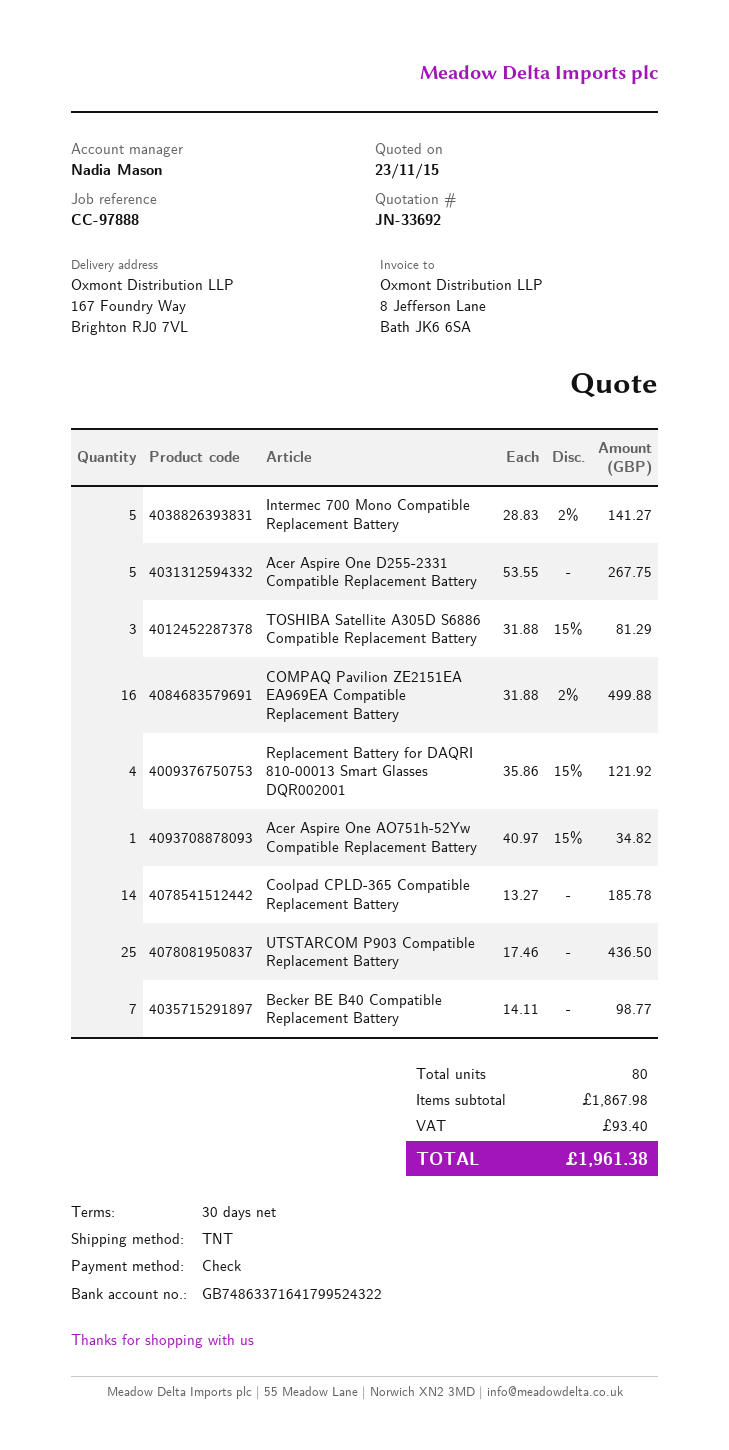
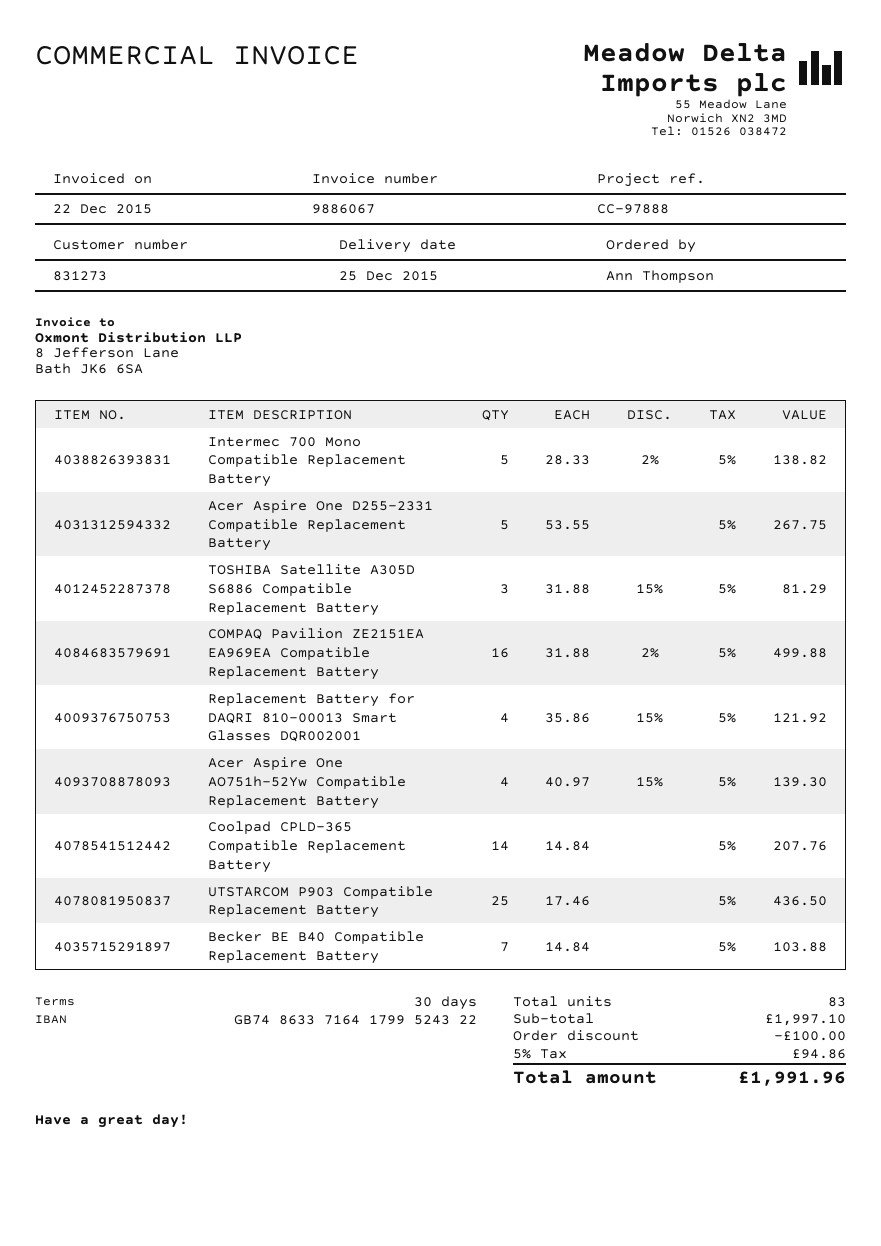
Intermec 700 Mono Compatible Replacement Battery: 5 x 28.83 - 2% = 141.27 -> 5 x 28.33 - 2% = 138.82
Acer Aspire One AO751h-52Yw Compatible Replacement Battery: 1 x 40.97 - 15% = 34.82 -> 4 x 40.97 - 15% = 139.30
Coolpad CPLD-365 Compatible Replacement Battery: 14 x 13.27 = 185.78 -> 14 x 14.84 = 207.76
Becker BE B40 Compatible Replacement Battery: 7 x 14.11 = 98.77 -> 7 x 14.84 = 103.88
total quantity: 80 -> 83
subtotal: 1867.98 -> 1997.10
discount: none -> 100.00
tax: 93.40 -> 94.86
total: 1961.38 -> 1991.96

